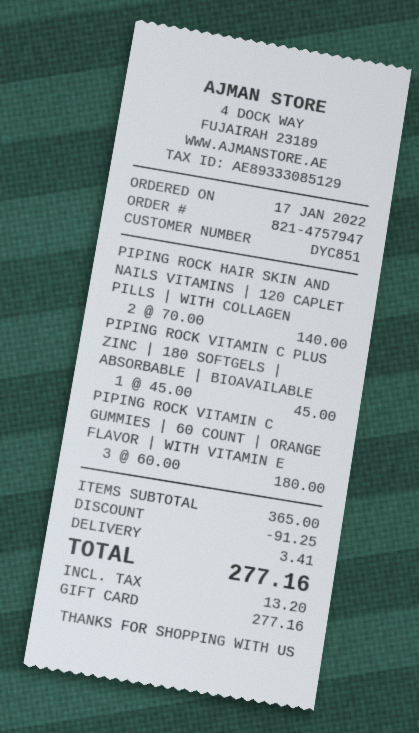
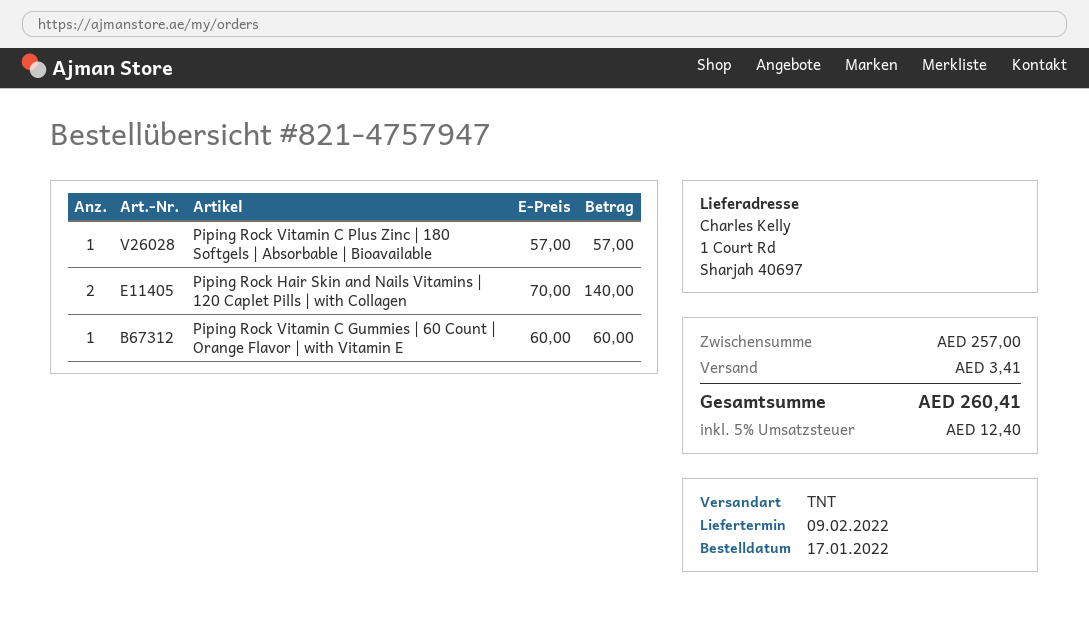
PIPING ROCK VITAMIN C PLUS ZINC | 180 SOFTGELS | ABSORBABLE | BIOAVAILABLE: 1 x 45.00 = 45.00 -> 1 x 57.00 = 57.00
PIPING ROCK VITAMIN C GUMMIES | 60 COUNT | ORANGE FLAVOR | WITH VITAMIN E: 3 x 60.00 = 180.00 -> 1 x 60.00 = 60.00
subtotal: 365.00 -> 257.00
discount: 91.25 -> none
tax: 13.20 -> 12.40
total: 277.16 -> 260.41

